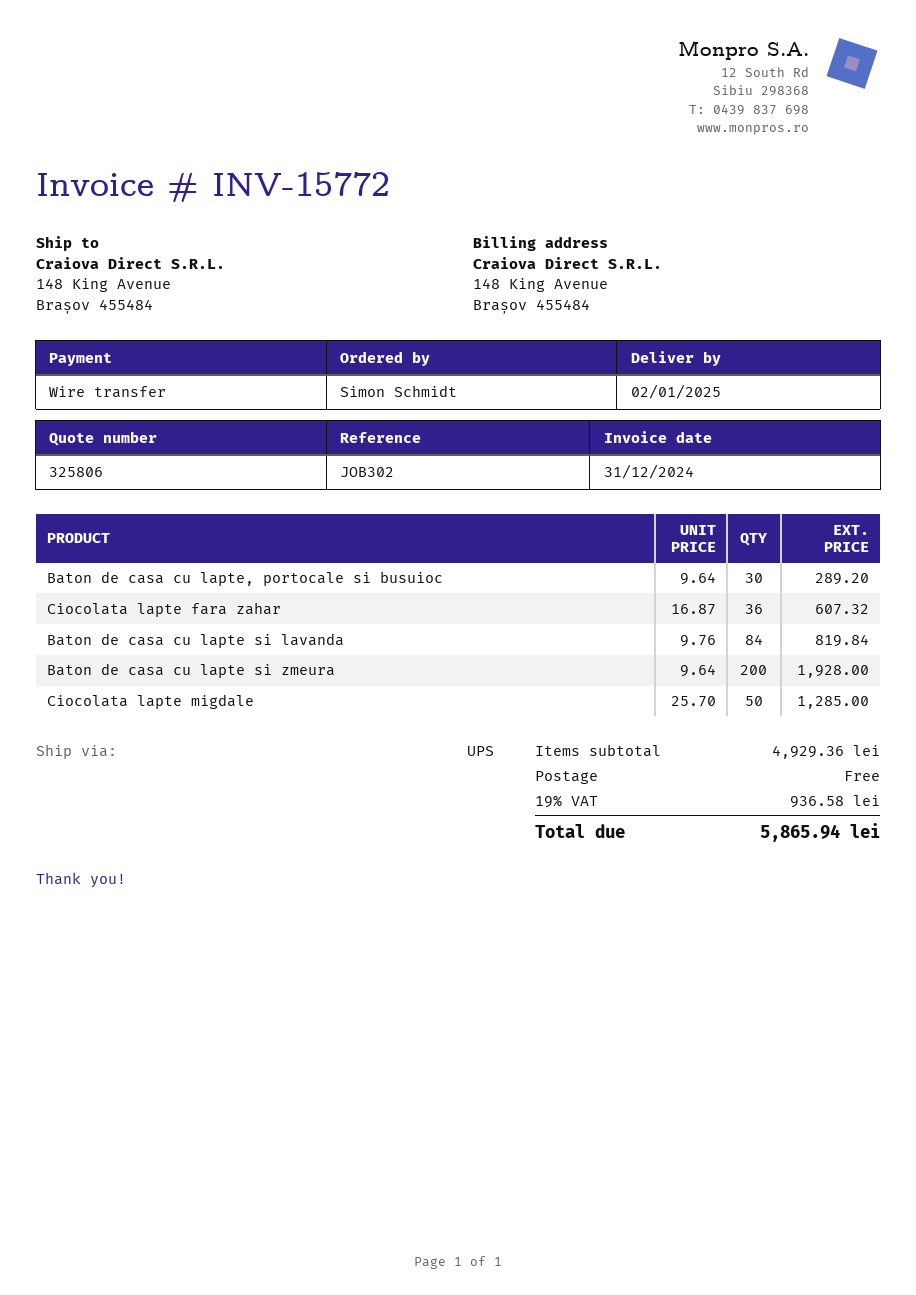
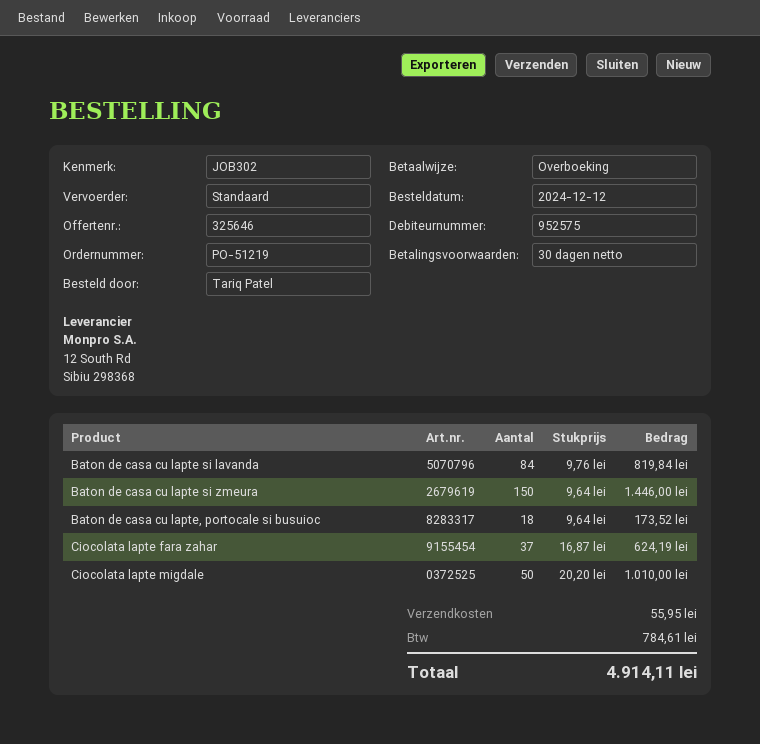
quote number: 325806 -> 325646
ordered by: Simon Schmidt -> Tariq Patel
shipping method: UPS -> standard
Baton de casa cu lapte, portocale si busuioc: 30 x 9.64 = 289.20 -> 18 x 9.64 = 173.52
Ciocolata lapte fara zahar: 36 x 16.87 = 607.32 -> 37 x 16.87 = 624.19
Baton de casa cu lapte si zmeura: 200 x 9.64 = 1928.00 -> 150 x 9.64 = 1446.00
Ciocolata lapte migdale: 50 x 25.70 = 1285.00 -> 50 x 20.20 = 1010.00
shipping: 0.00 -> 55.95
tax: 936.58 -> 784.61
total: 5865.94 -> 4914.11

